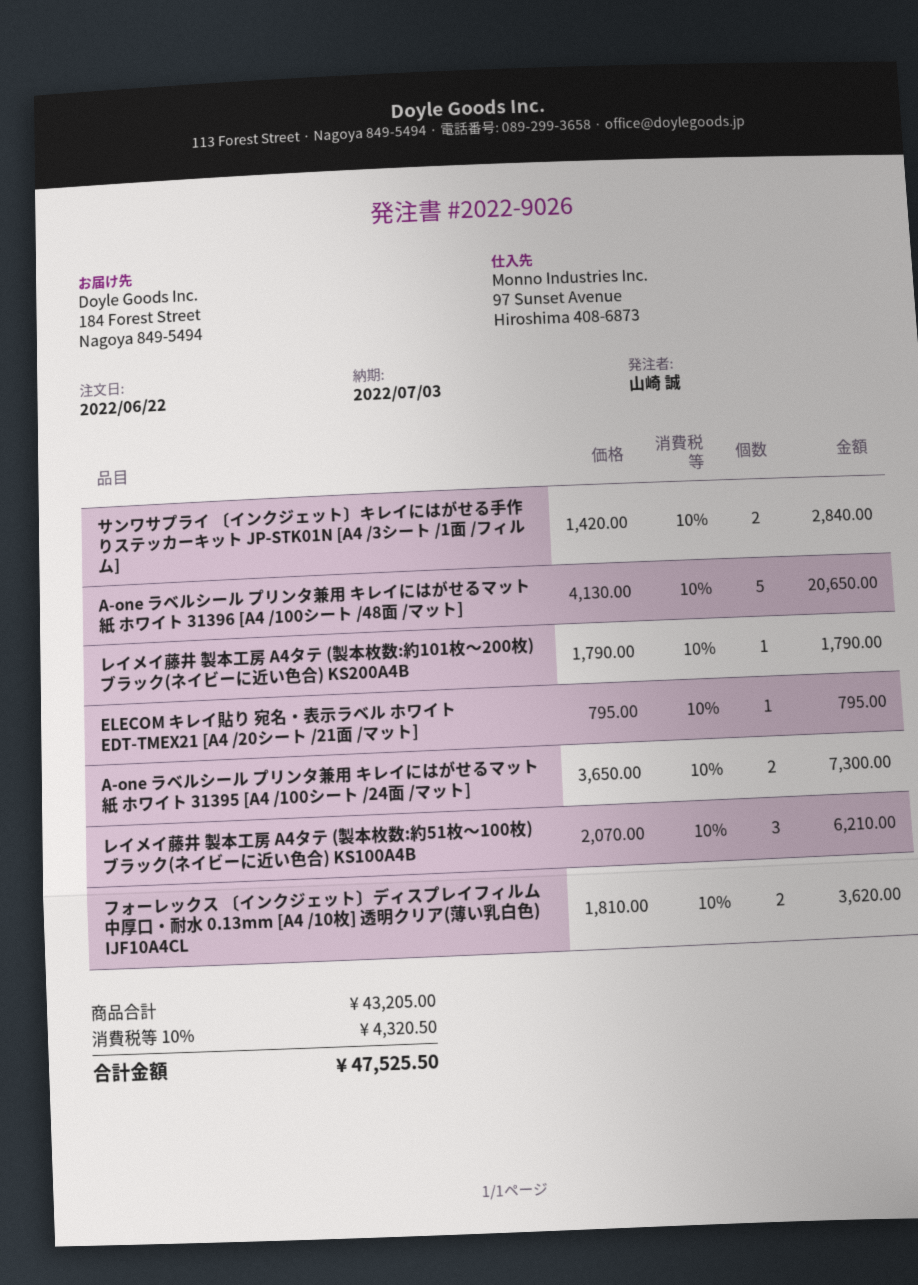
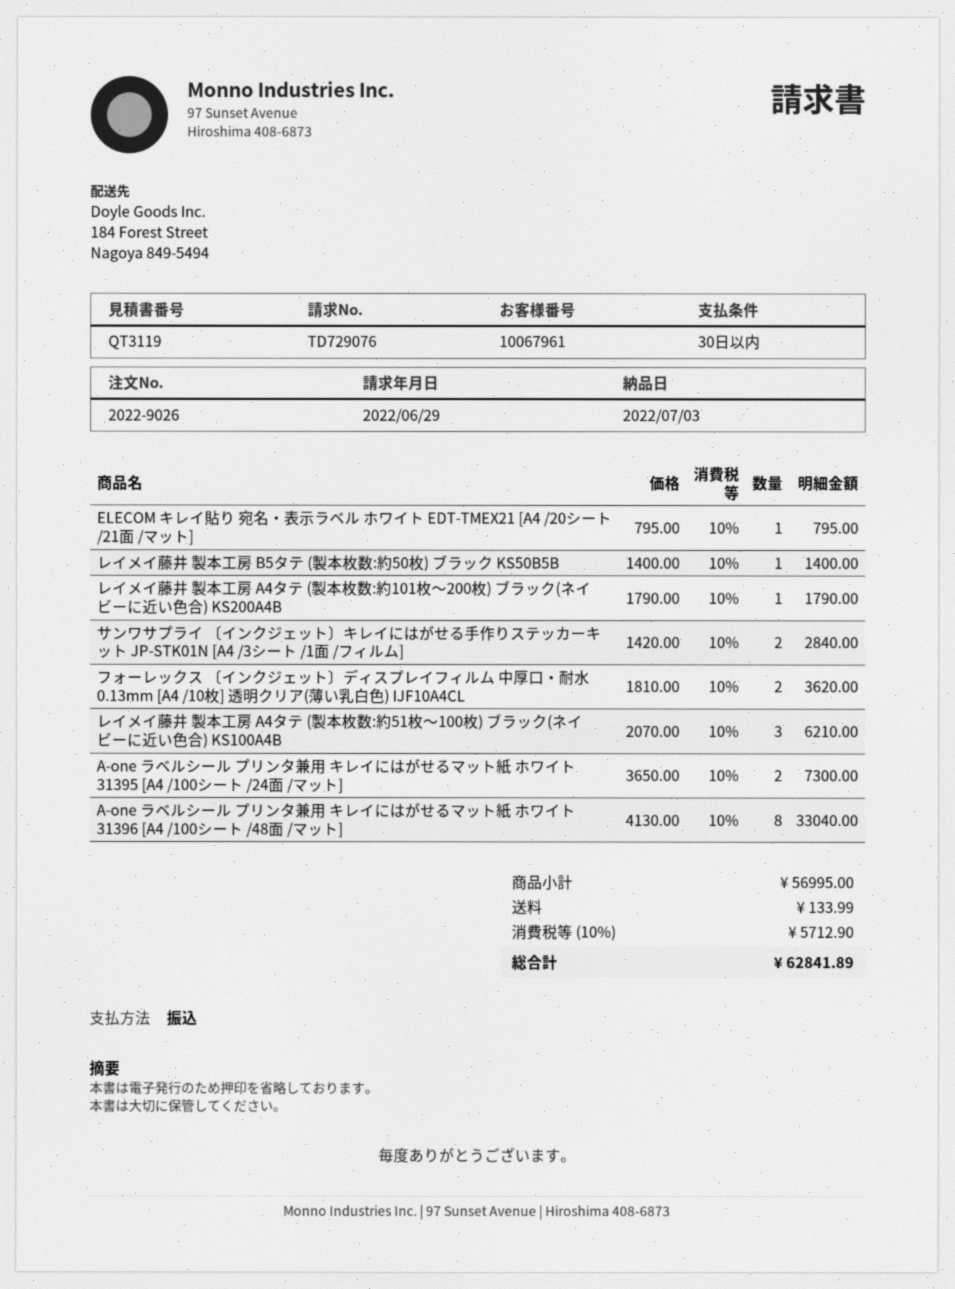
A-one ラベルシール プリンタ兼用 キレイにはがせるマット紙 ホワイト 31396 [A4 /100シート /48面 /マット]: 5 x 4130.00 = 20650.00 -> 8 x 4130.00 = 33040.00
レイメイ藤井 製本工房 B5タテ (製本枚数:約50枚) ブラック KS50B5B: none -> 1 x 1400.00 = 1400.00
subtotal: 43205.00 -> 56995.00
shipping: none -> 133.99
tax: 10% = 4320.50 -> 10% = 5712.90
total: 47525.50 -> 62841.89

